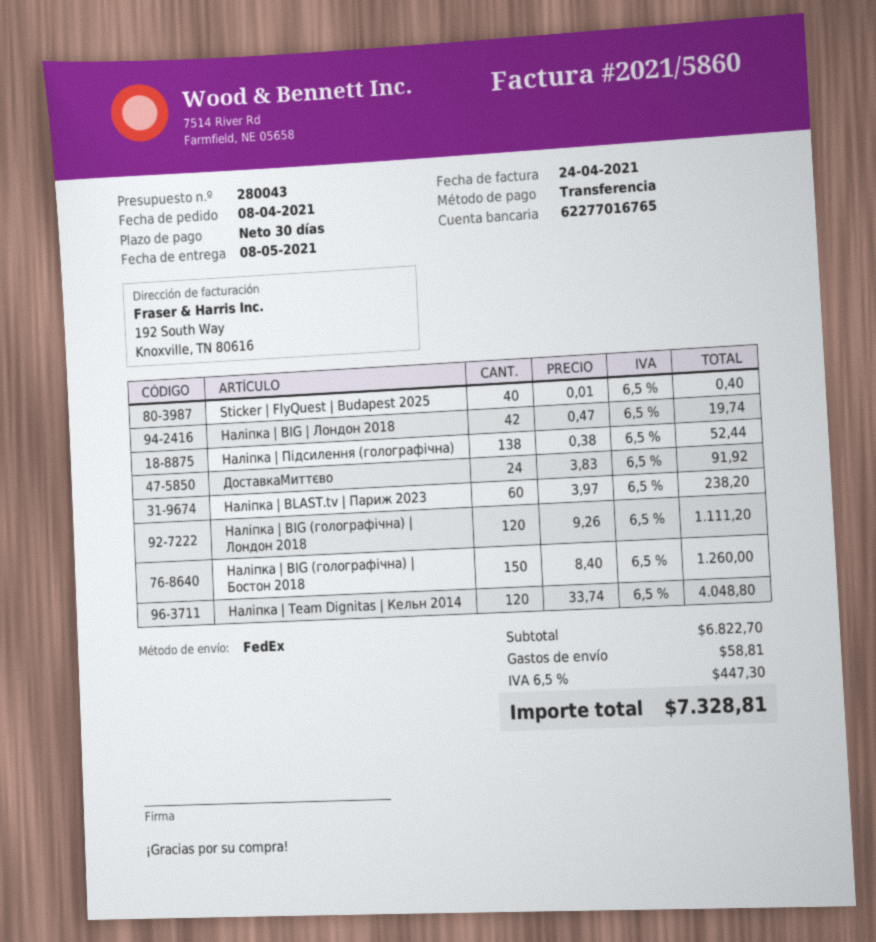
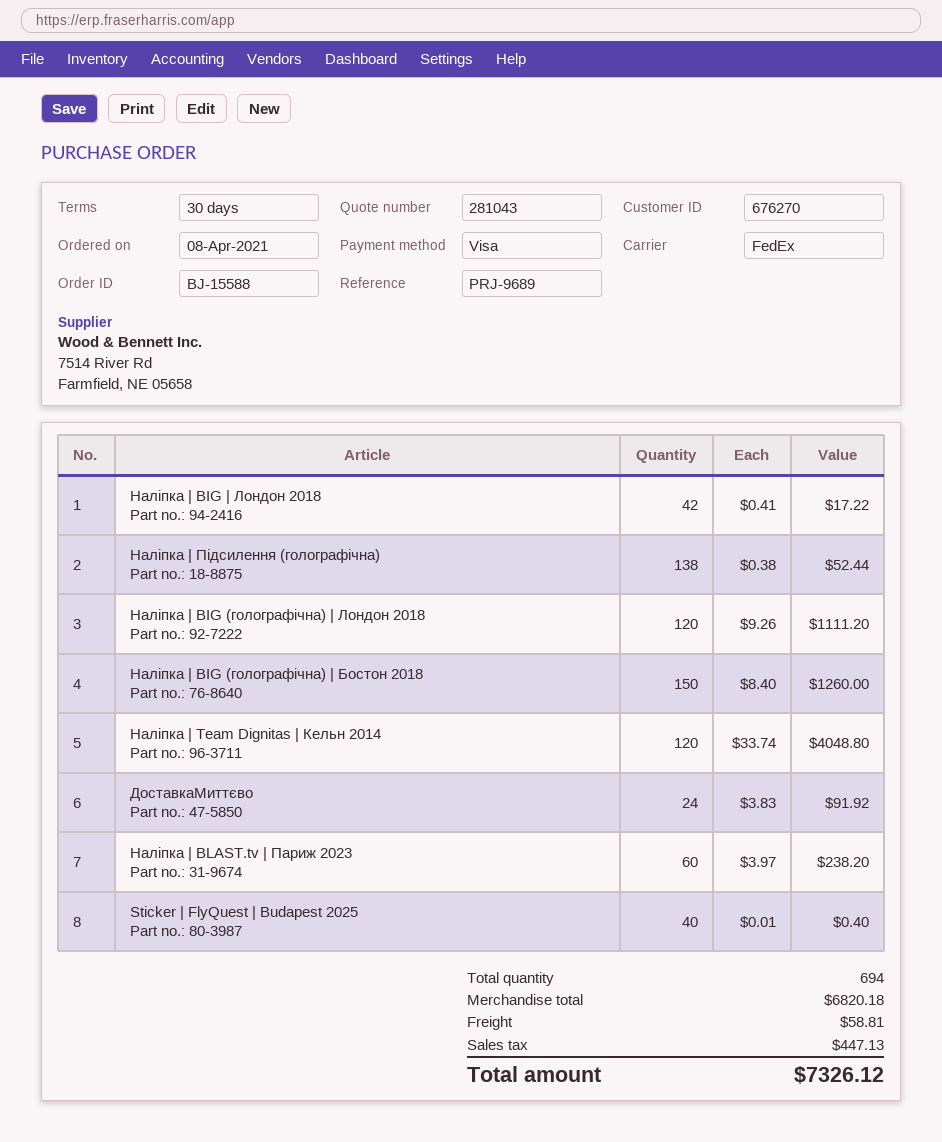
quote number: 280043 -> 281043
payment method: bank transfer -> Visa
Наліпка | BIG | Лондон 2018: 42 x 0.47 = 19.74 -> 42 x 0.41 = 17.22
subtotal: 6822.70 -> 6820.18
tax: 447.30 -> 447.13
total: 7328.81 -> 7326.12

